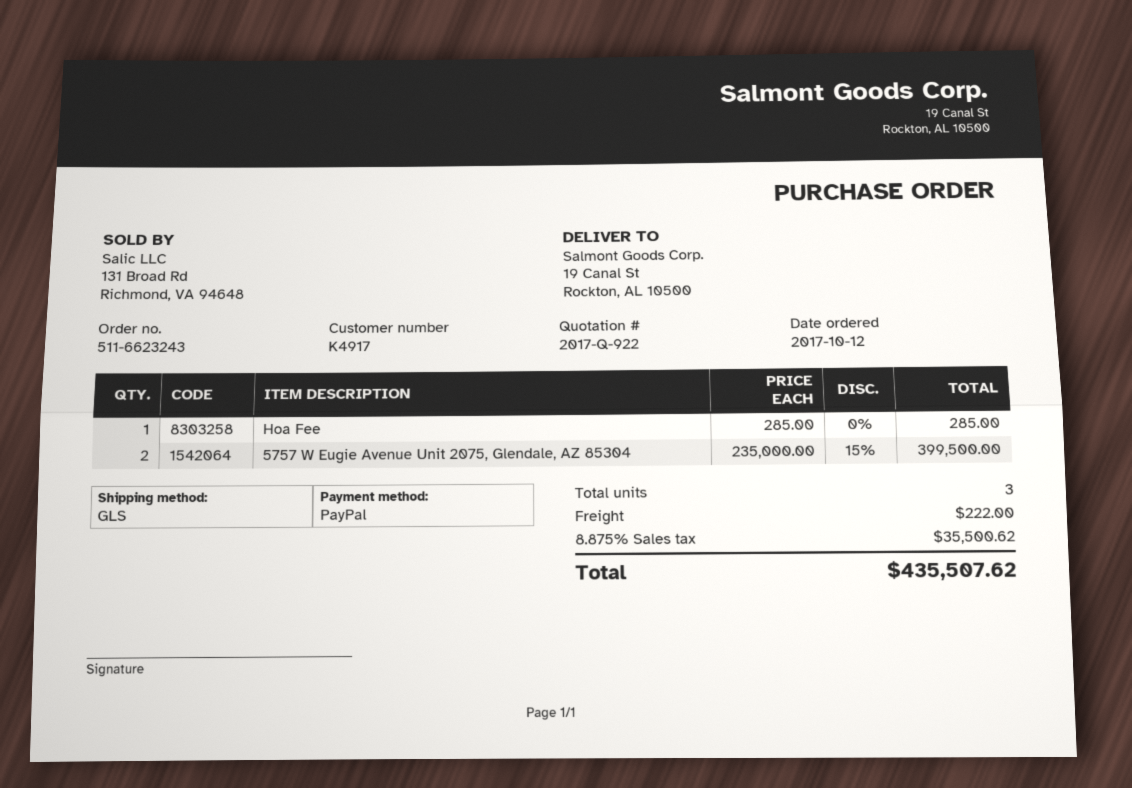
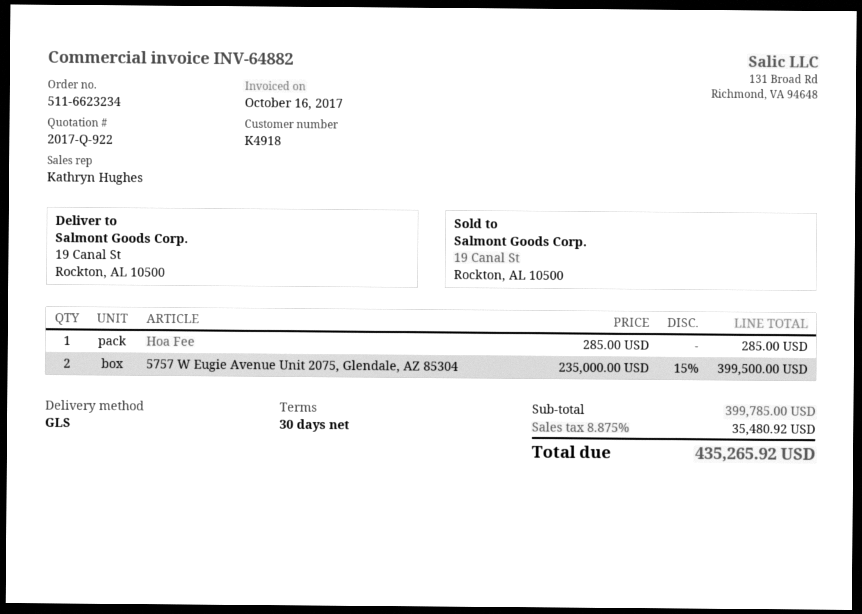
order number: 511-6623243 -> 511-6623234
customer number: K4917 -> K4918
shipping: 222.00 -> none
tax: 8.875% = 35500.62 -> 8.875% = 35480.92
total: 435507.62 -> 435265.92

